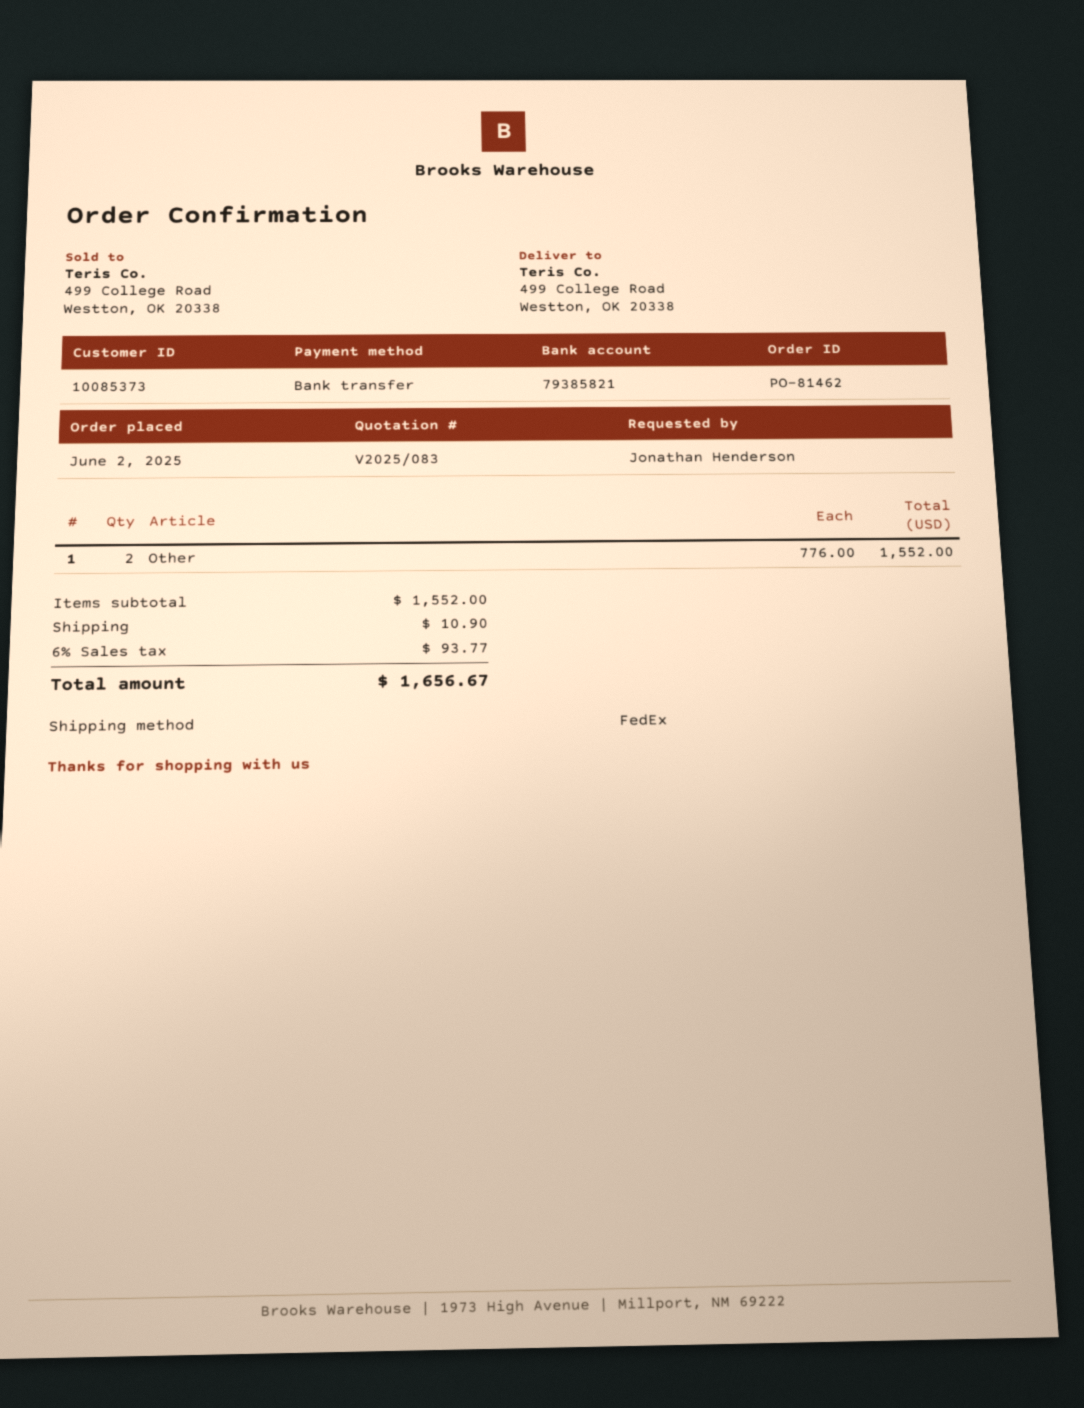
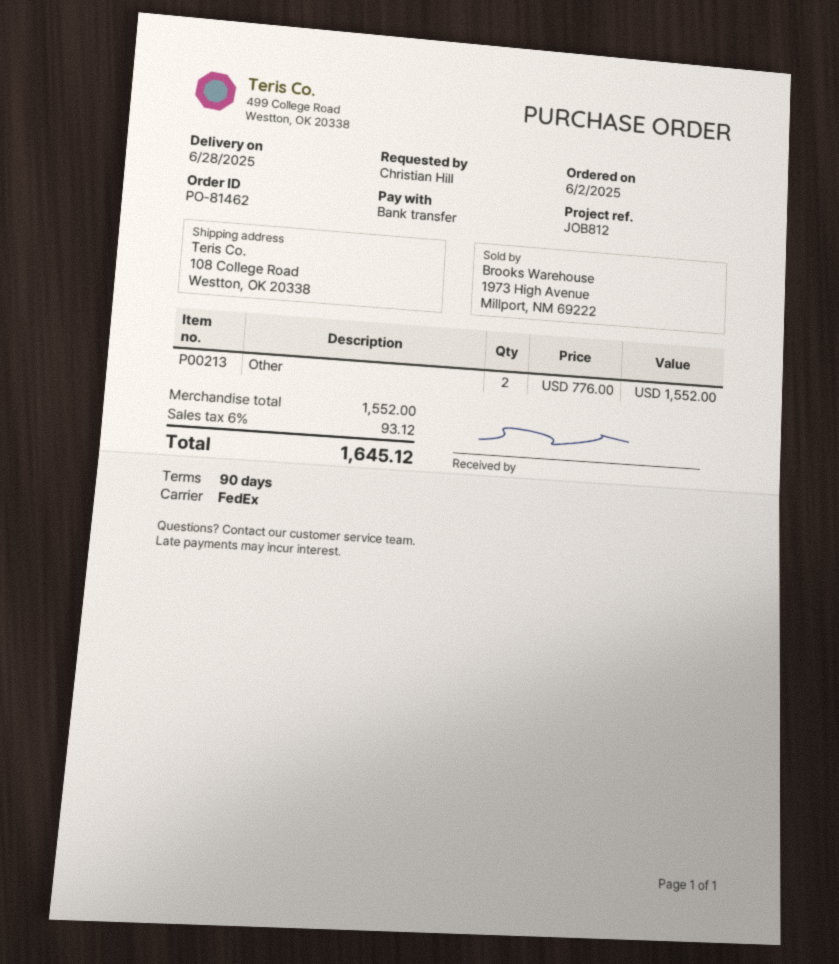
ordered by: Jonathan Henderson -> Christian Hill
ship to: 499 College Road, Westton, OK 20338 -> 108 College Road, Westton, OK 20338
shipping: 10.90 -> none
tax: 6% = 93.77 -> 6% = 93.12
total: 1656.67 -> 1645.12

